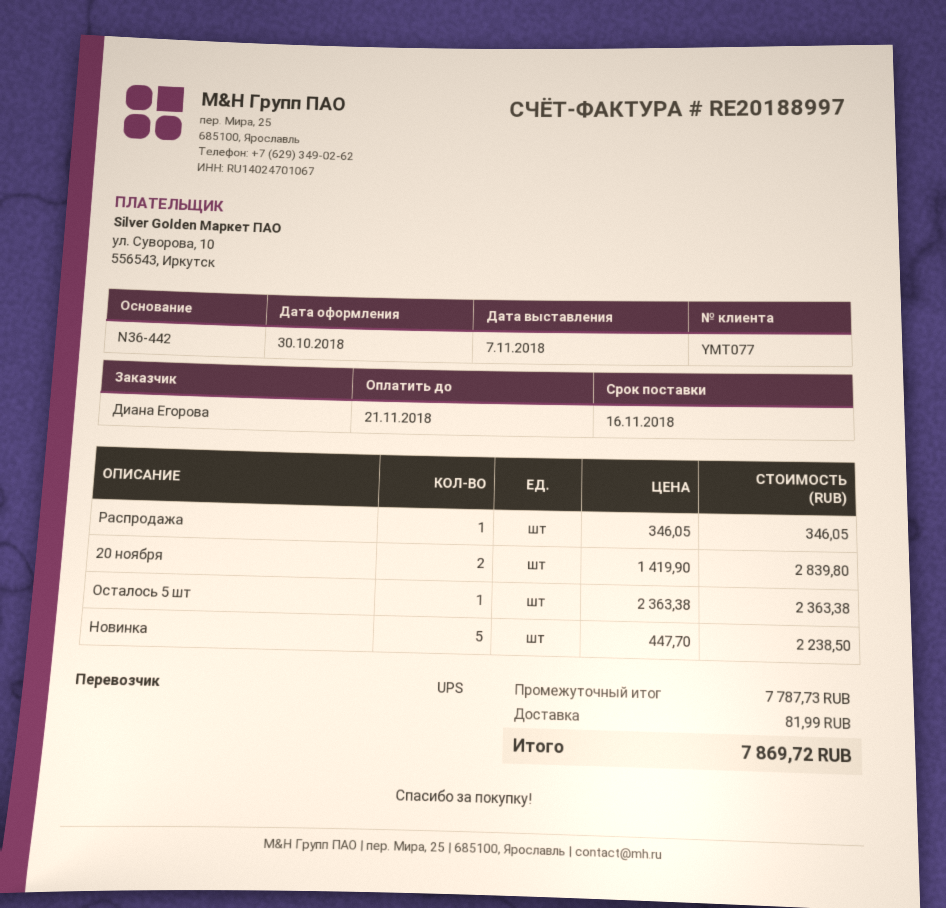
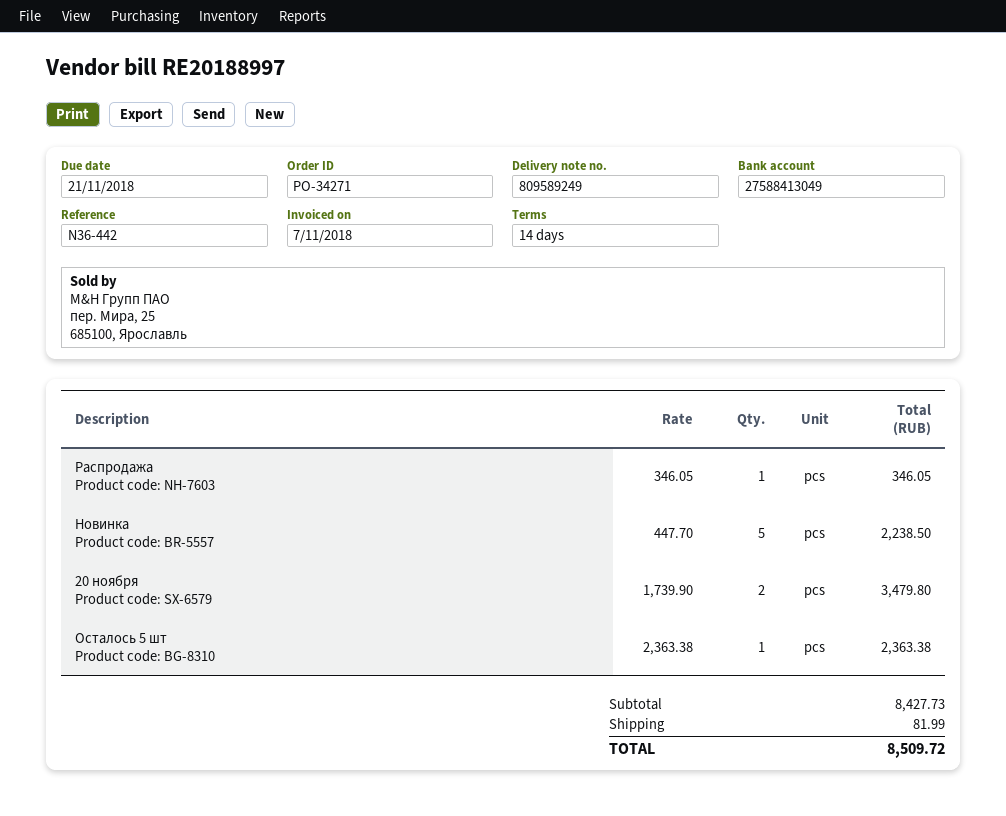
20 ноября: 2 x 1419.90 = 2839.80 -> 2 x 1739.90 = 3479.80
subtotal: 7787.73 -> 8427.73
total: 7869.72 -> 8509.72

